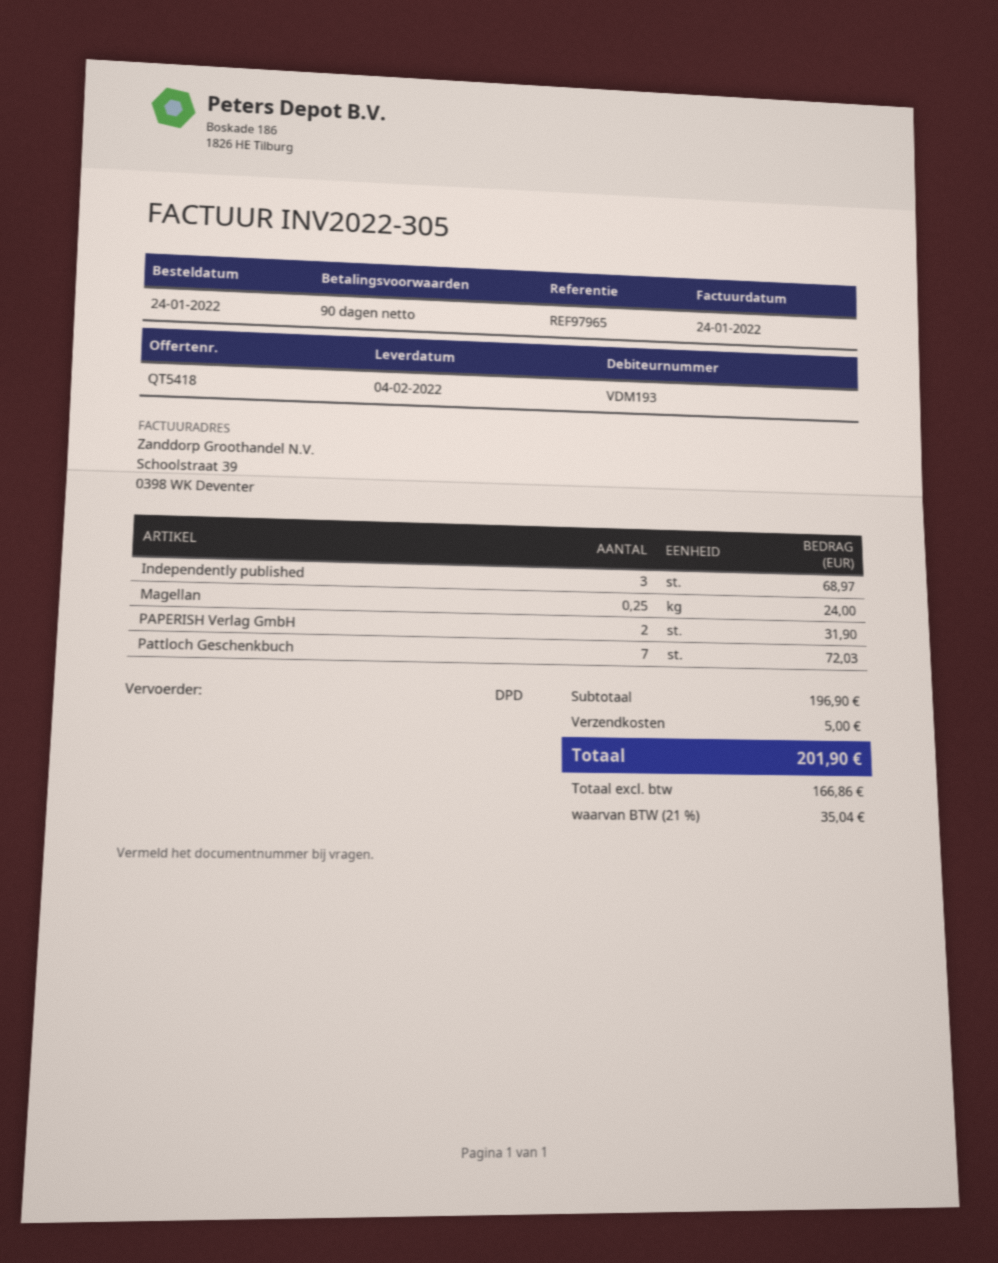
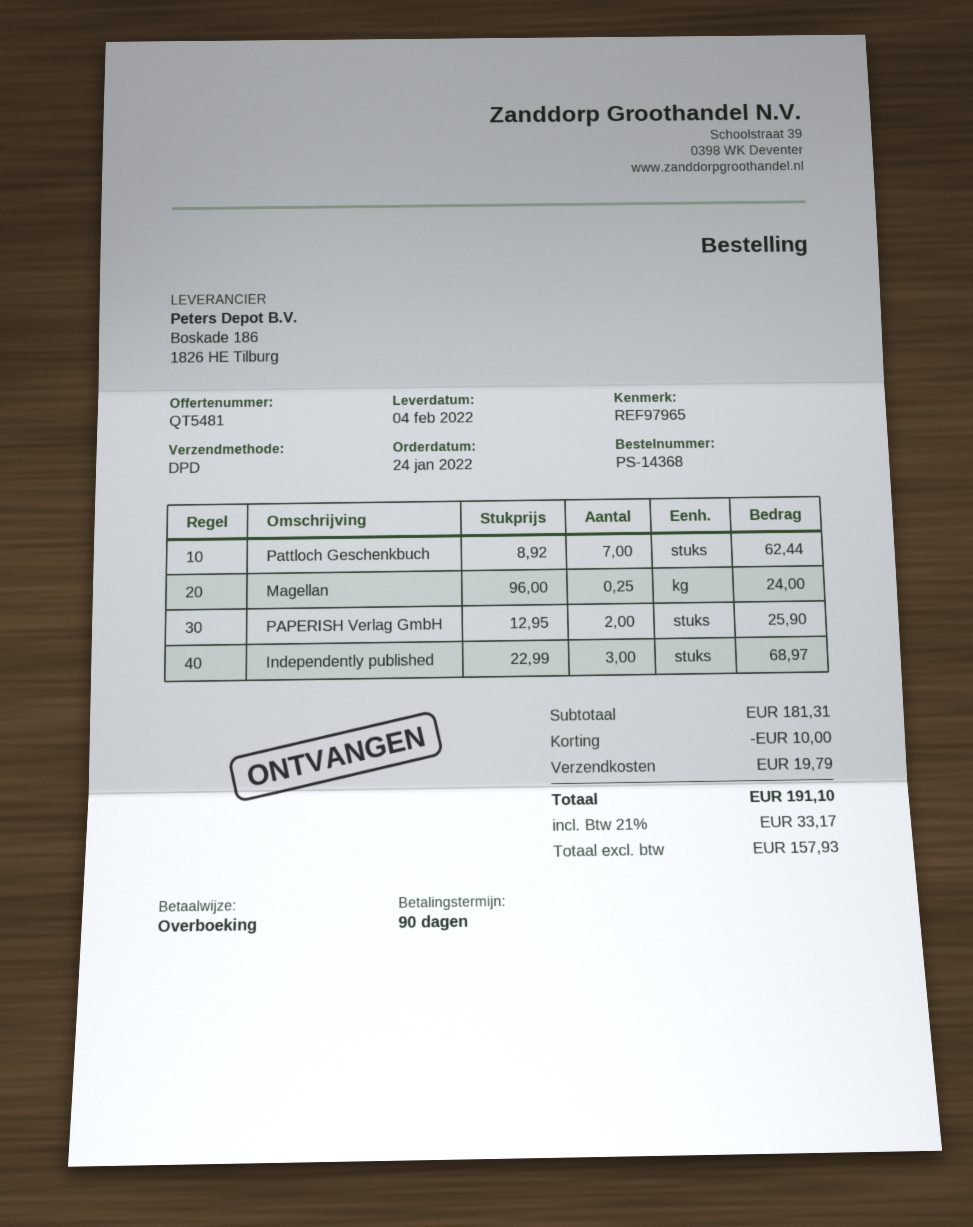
quote number: QT5418 -> QT5481
PAPERISH Verlag GmbH: 2 for 31.90 -> 2 for 25.90
Pattloch Geschenkbuch: 7 for 72.03 -> 7 for 62.44
subtotal: 196.90 -> 181.31
discount: none -> 10.00
shipping: 5.00 -> 19.79
net: 166.86 -> 157.93
tax: 21% = 35.04 -> 21% = 33.17
total: 201.90 -> 191.10

